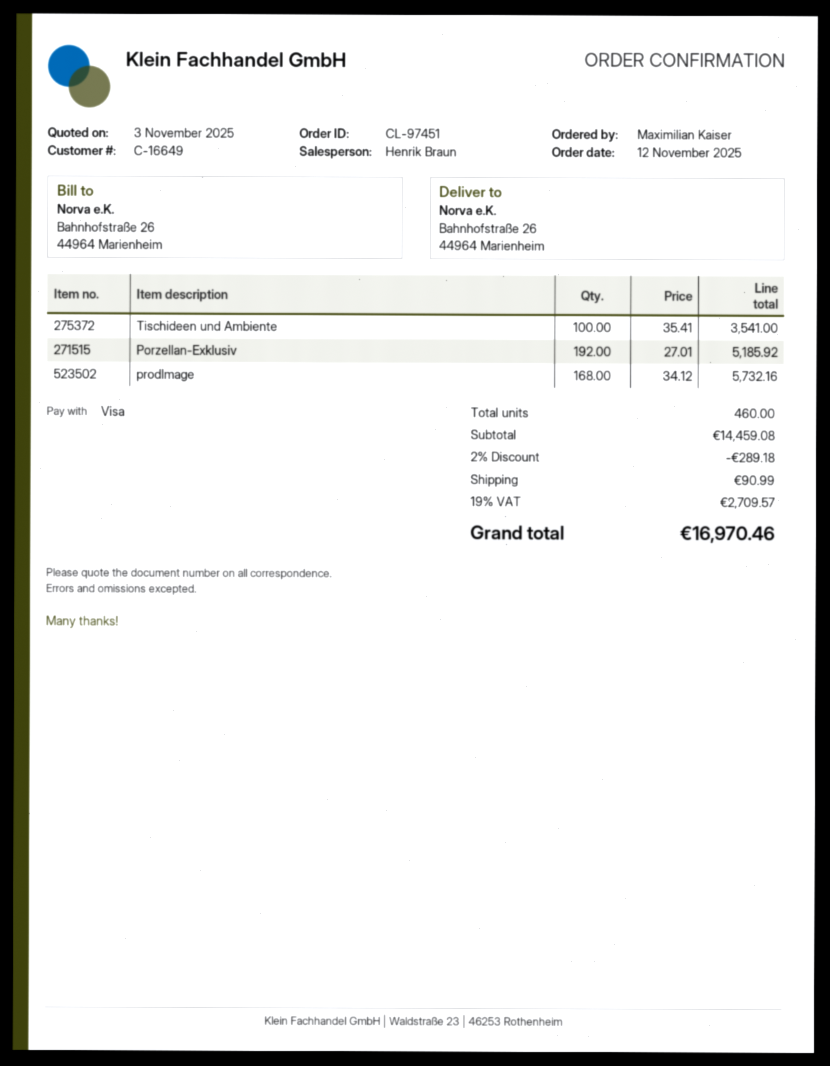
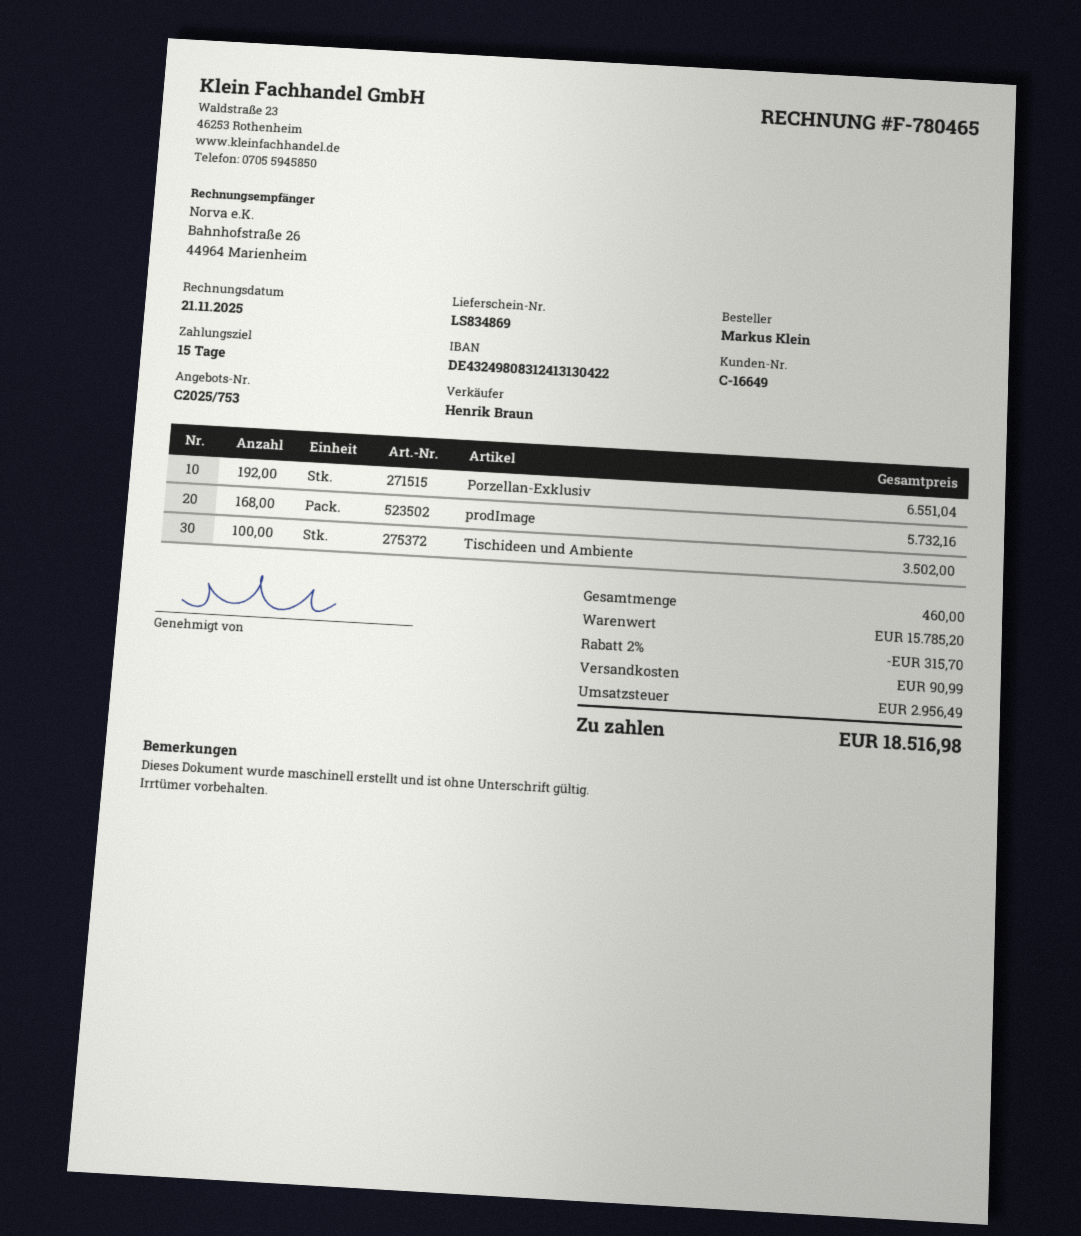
ordered by: Maximilian Kaiser -> Markus Klein
Tischideen und Ambiente: 100 for 3541.00 -> 100 for 3502.00
Porzellan-Exklusiv: 192 for 5185.92 -> 192 for 6551.04
subtotal: 14459.08 -> 15785.20
discount: 2% = 289.18 -> 2% = 315.70
tax: 2709.57 -> 2956.49
total: 16970.46 -> 18516.98

